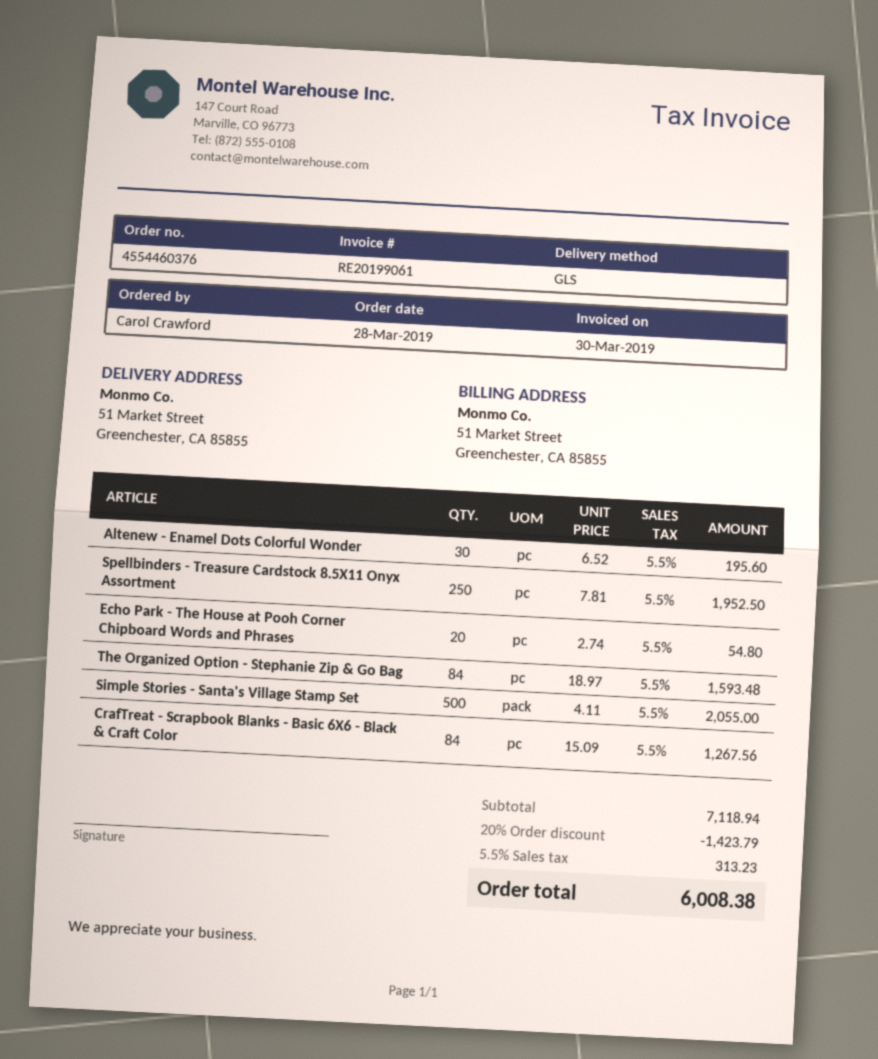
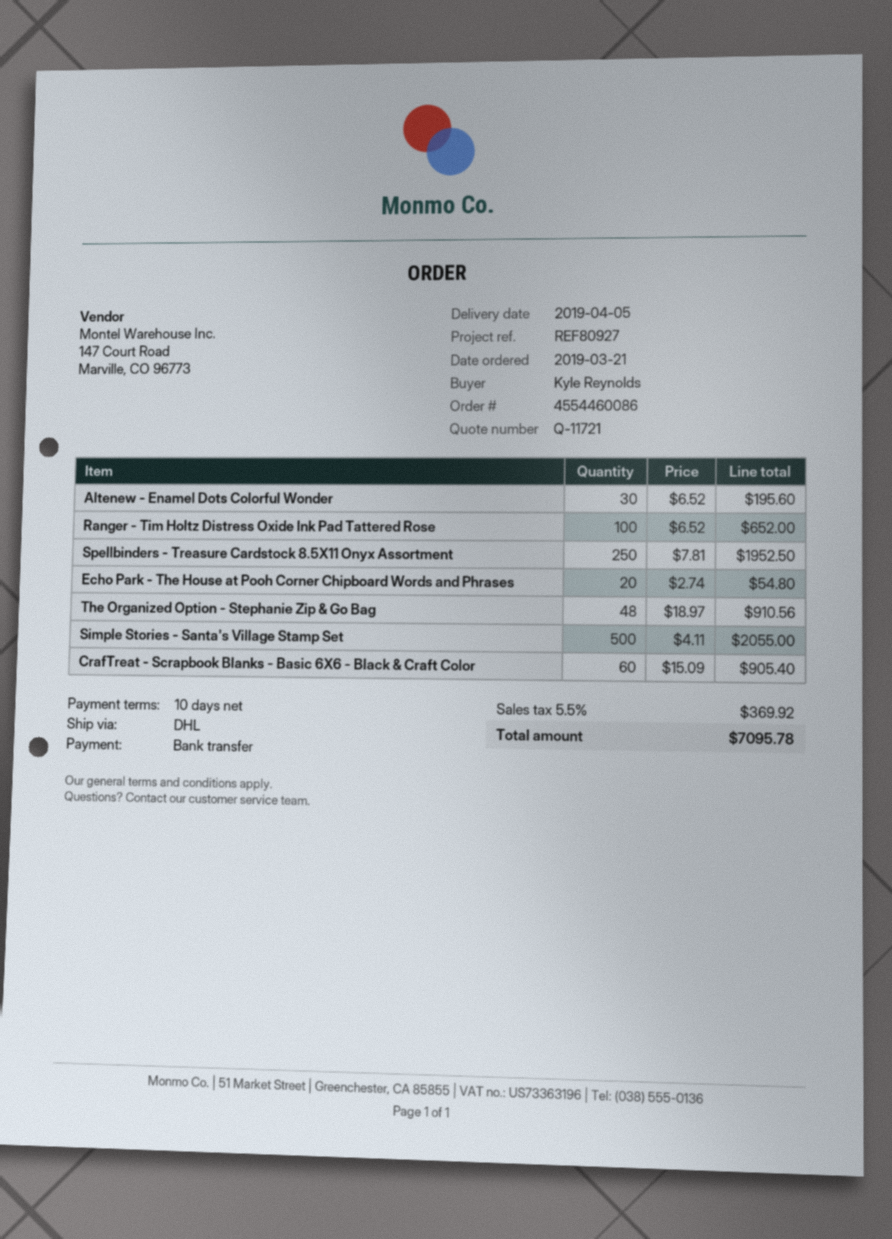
order number: 4554460376 -> 4554460086
order date: 2019-03-28 -> 2019-03-21
ordered by: Carol Crawford -> Kyle Reynolds
shipping method: GLS -> DHL
The Organized Option - Stephanie Zip & Go Bag: 84 x 18.97 = 1593.48 -> 48 x 18.97 = 910.56
CrafTreat - Scrapbook Blanks - Basic 6X6 - Black & Craft Color: 84 x 15.09 = 1267.56 -> 60 x 15.09 = 905.40
Ranger - Tim Holtz Distress Oxide Ink Pad Tattered Rose: none -> 100 x 6.52 = 652.00
discount: 20% = 1423.79 -> none
tax: 5.5% = 313.23 -> 5.5% = 369.92
total: 6008.38 -> 7095.78

